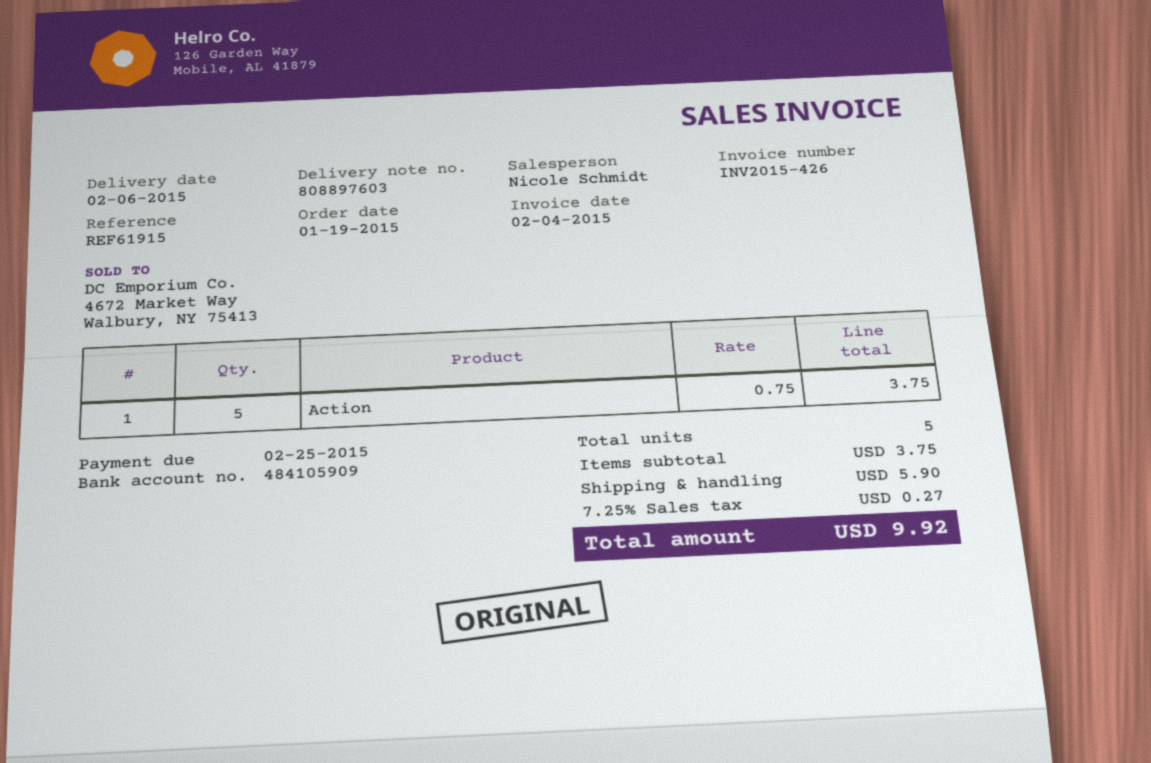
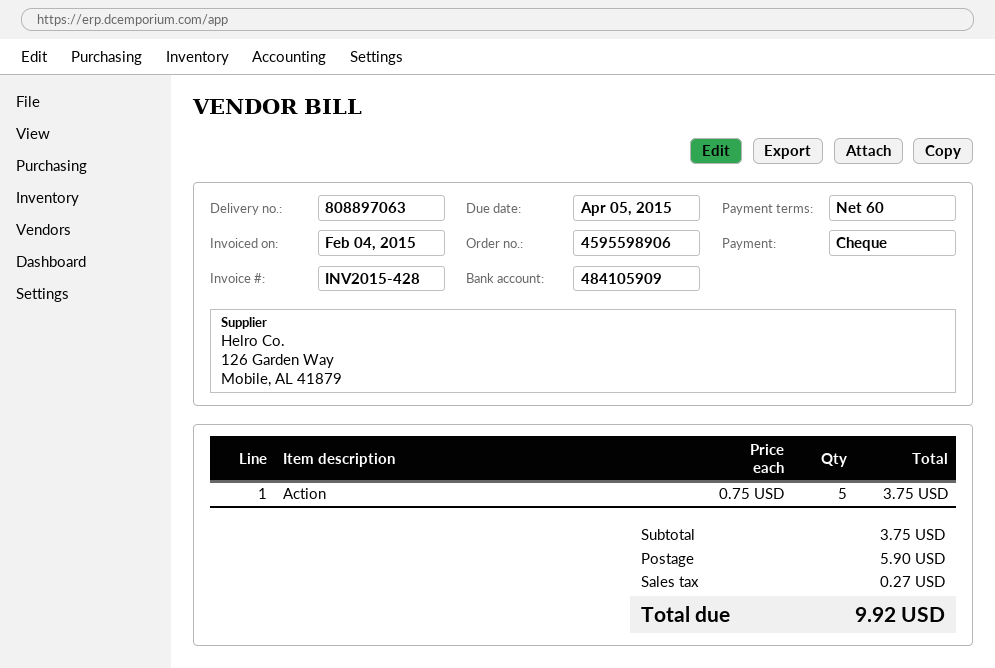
delivery note number: 808897603 -> 808897063
invoice number: INV2015-426 -> INV2015-428
due date: 2015-02-25 -> 2015-04-05

